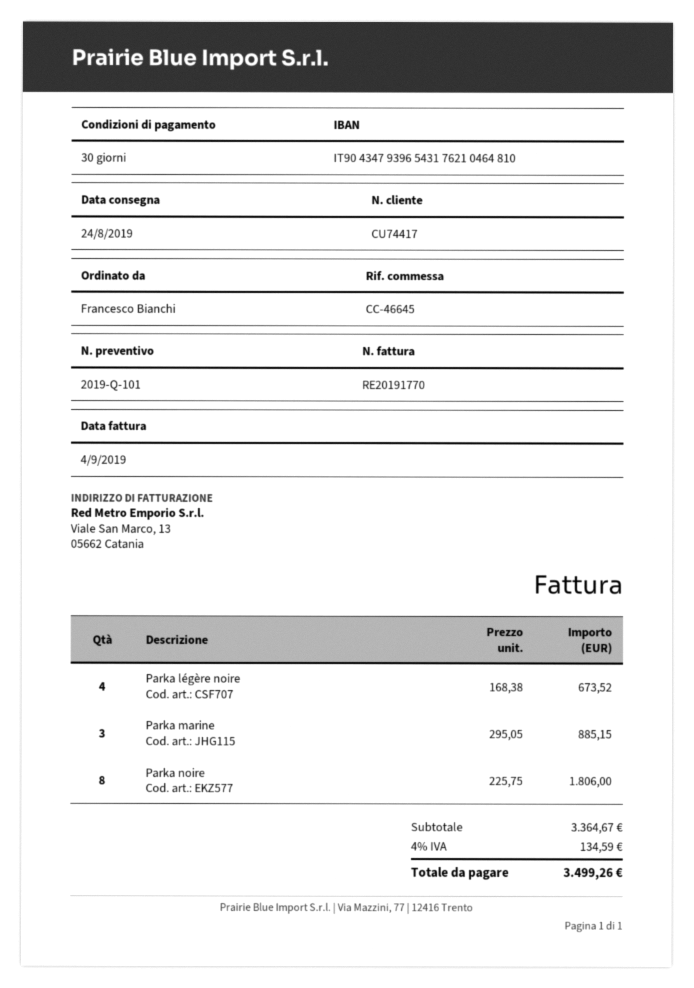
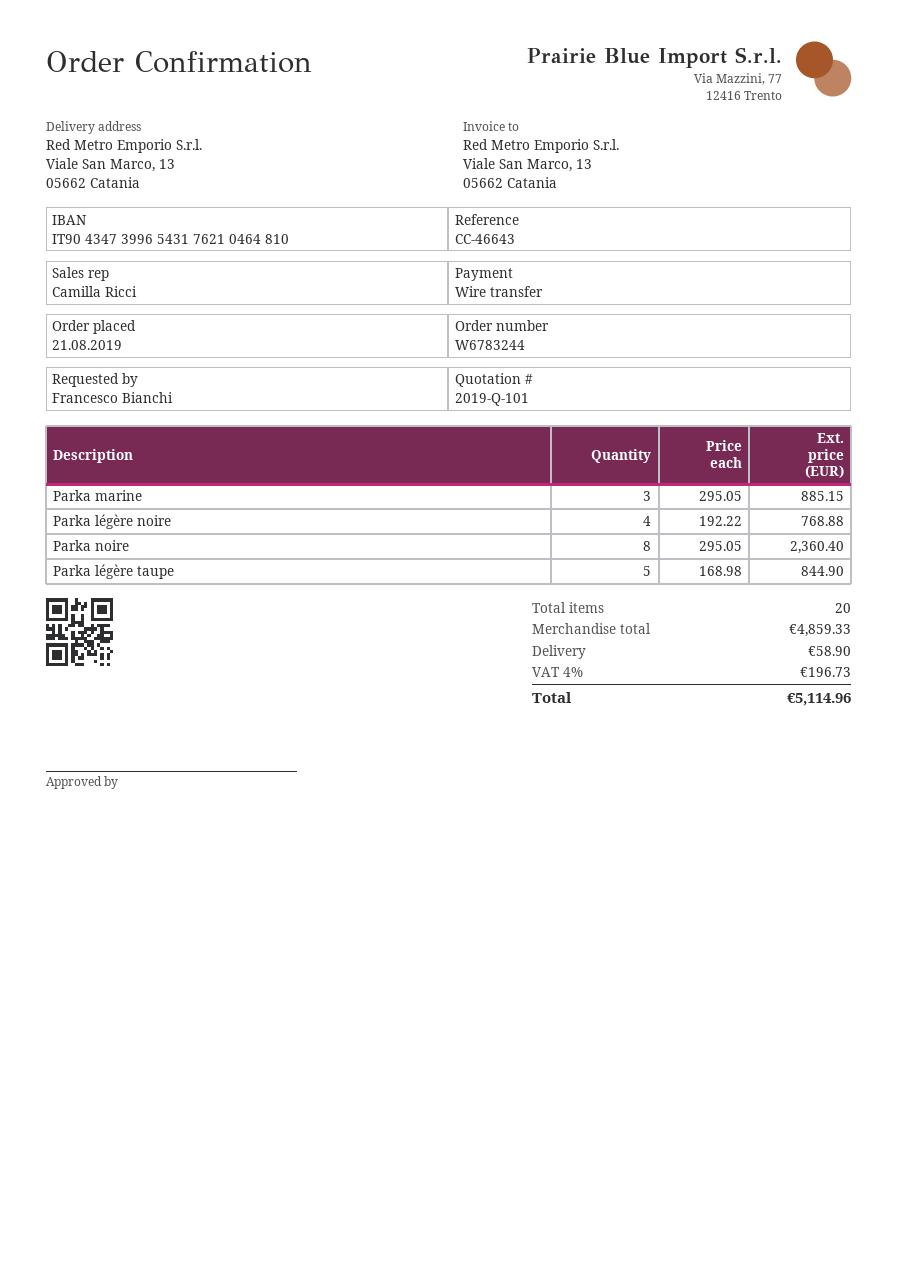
reference: CC-46645 -> CC-46643
bank account: IT9043479396543176210464810 -> IT9043473996543176210464810
Parka légère noire: 4 x 168.38 = 673.52 -> 4 x 192.22 = 768.88
Parka noire: 8 x 225.75 = 1806.00 -> 8 x 295.05 = 2360.40
Parka légère taupe: none -> 5 x 168.98 = 844.90
subtotal: 3364.67 -> 4859.33
shipping: none -> 58.90
tax: 4% = 134.59 -> 4% = 196.73
total: 3499.26 -> 5114.96

